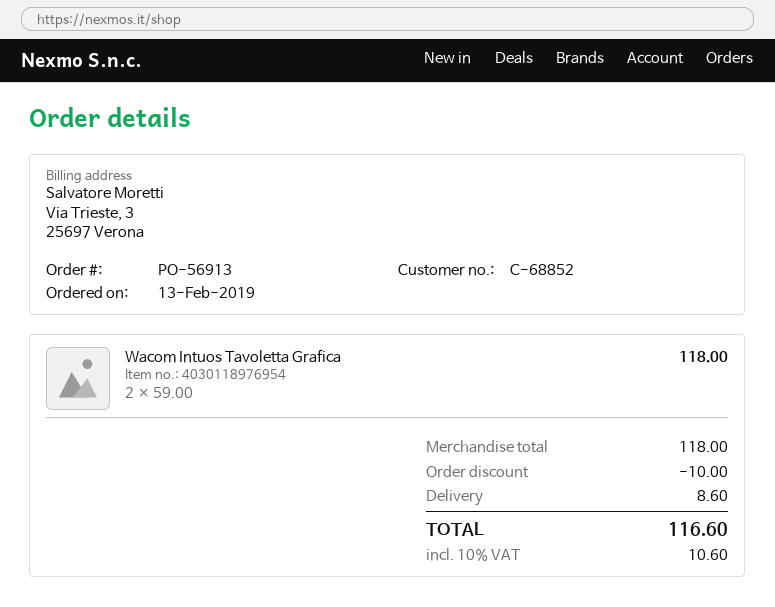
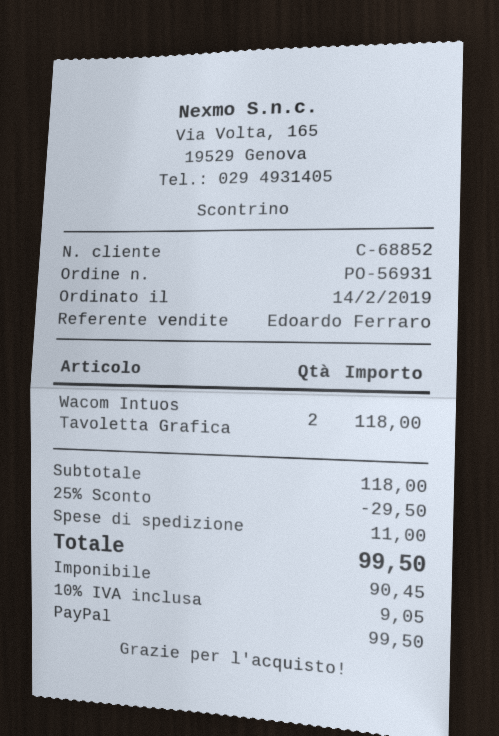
order number: PO-56913 -> PO-56931
order date: 2019-02-13 -> 2019-02-14
discount: 10.00 -> 29.50
shipping: 8.60 -> 11.00
tax: 10% = 10.60 -> 10% = 9.05
total: 116.60 -> 99.50

